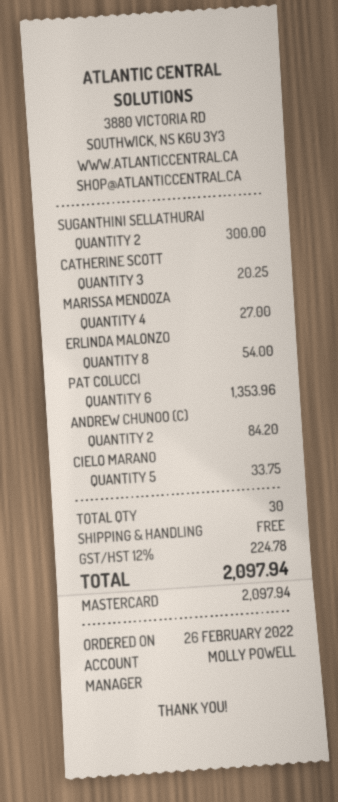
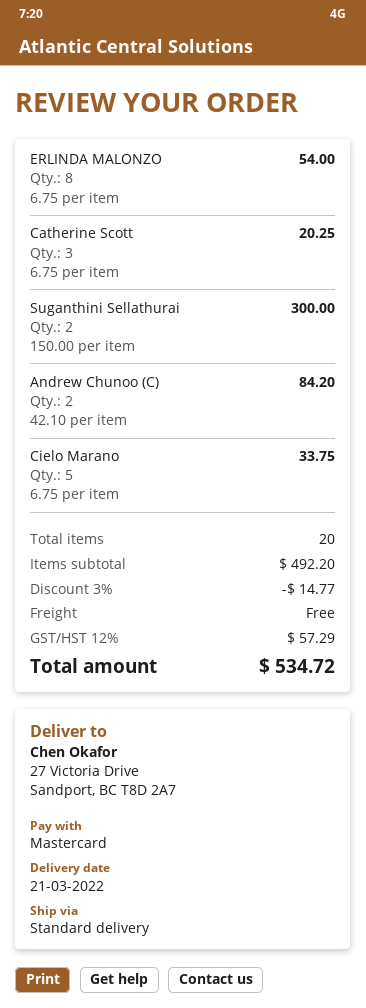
MARISSA MENDOZA: 4 for 27.00 -> none
PAT COLUCCI: 6 for 1353.96 -> none
total quantity: 30 -> 20
discount: none -> 3% = 14.77
tax: 12% = 224.78 -> 12% = 57.29
total: 2097.94 -> 534.72

